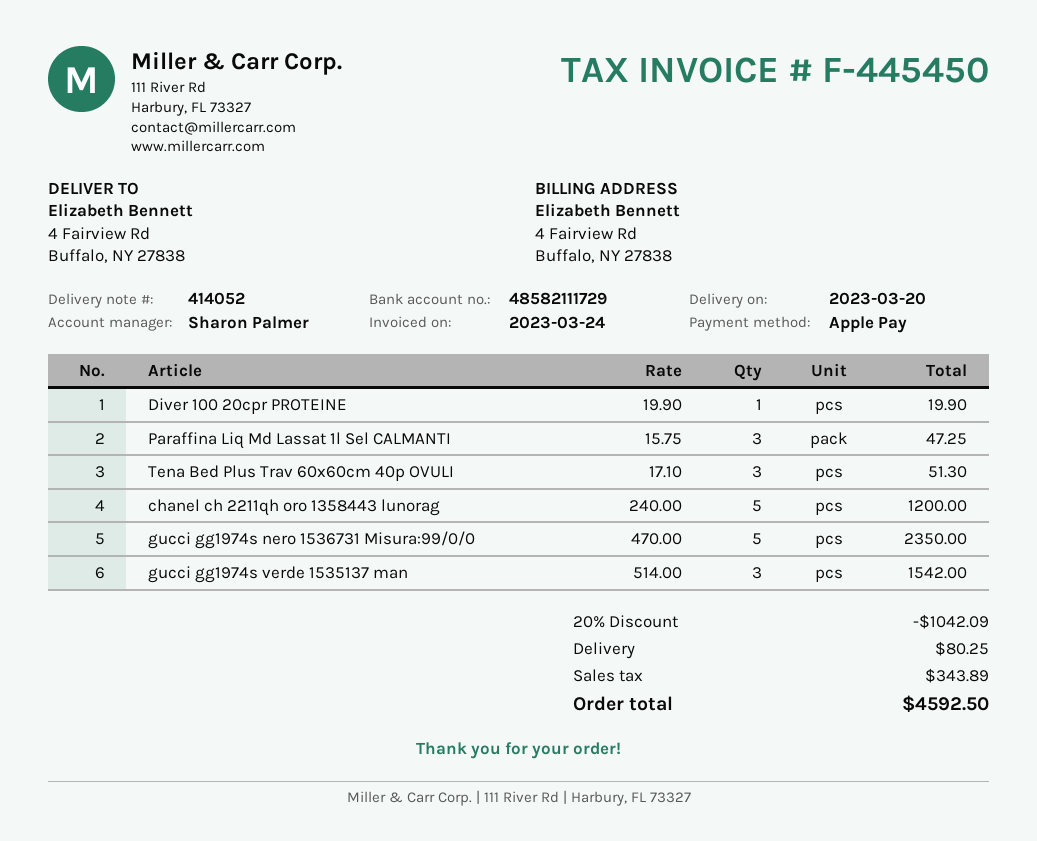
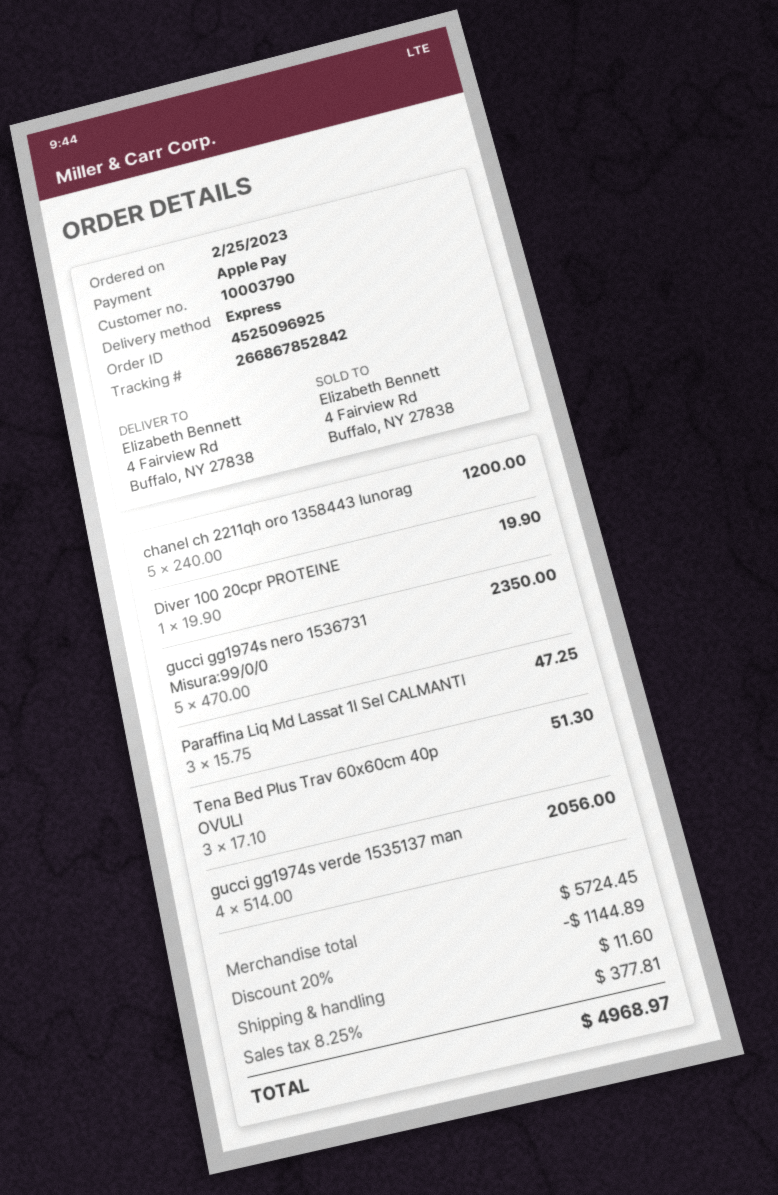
gucci gg1974s verde 1535137 man: 3 x 514.00 = 1542.00 -> 4 x 514.00 = 2056.00
discount: 20% = 1042.09 -> 20% = 1144.89
shipping: 80.25 -> 11.60
tax: 343.89 -> 377.81
total: 4592.50 -> 4968.97

